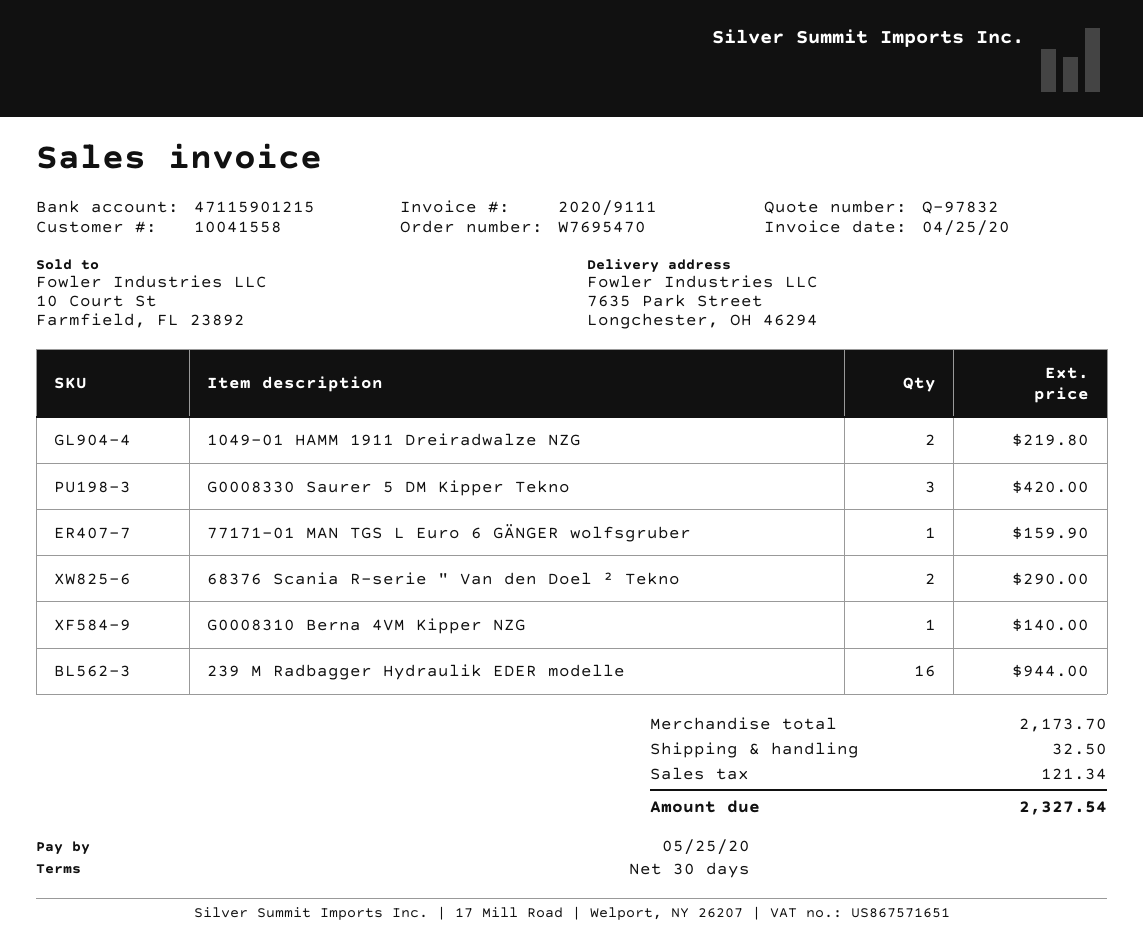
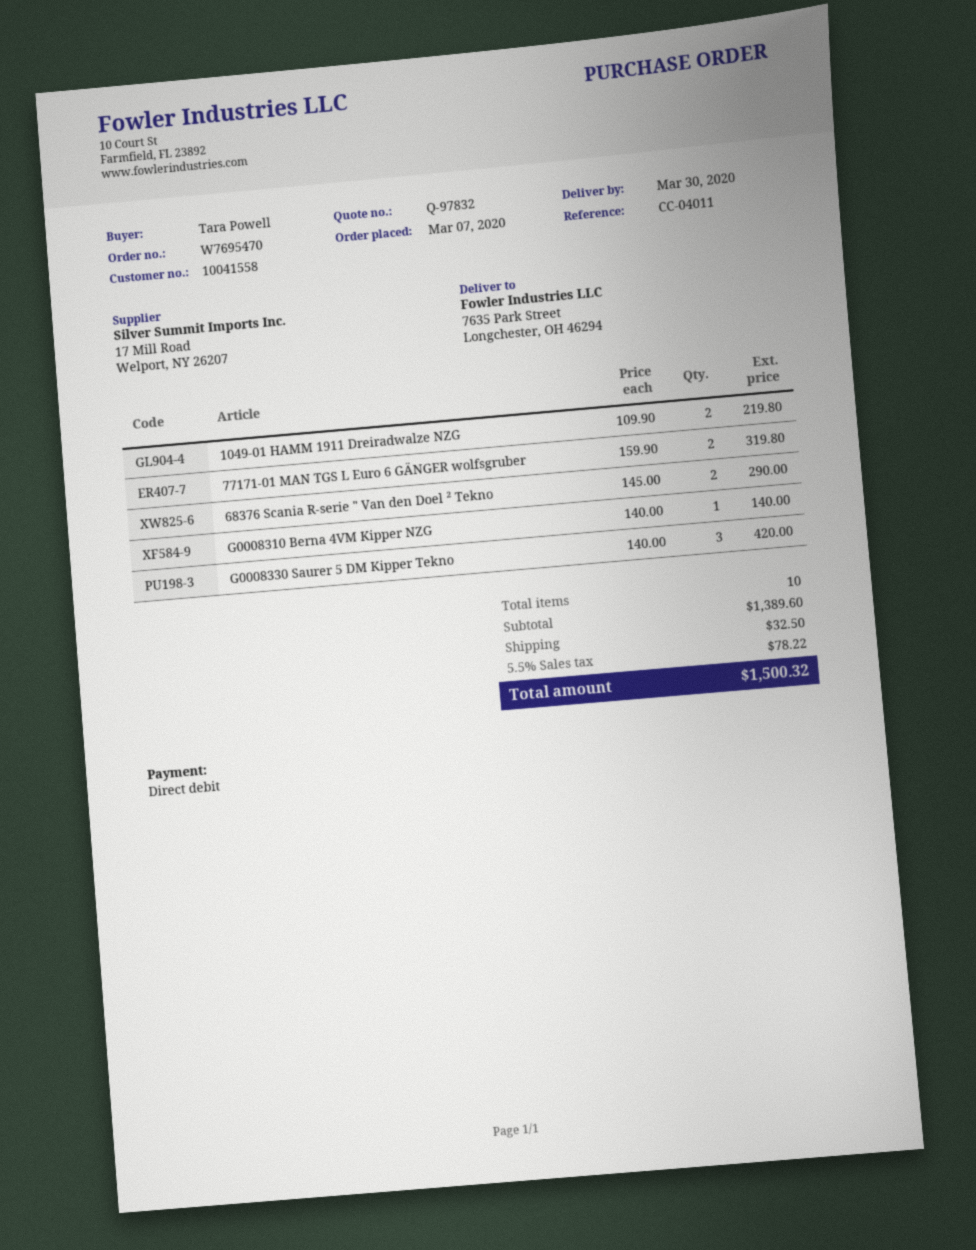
77171-01 MAN TGS L Euro 6 GÄNGER wolfsgruber: 1 for 159.90 -> 2 for 319.80
239 M Radbagger Hydraulik EDER modelle: 16 for 944.00 -> none
subtotal: 2173.70 -> 1389.60
tax: 121.34 -> 78.22
total: 2327.54 -> 1500.32

